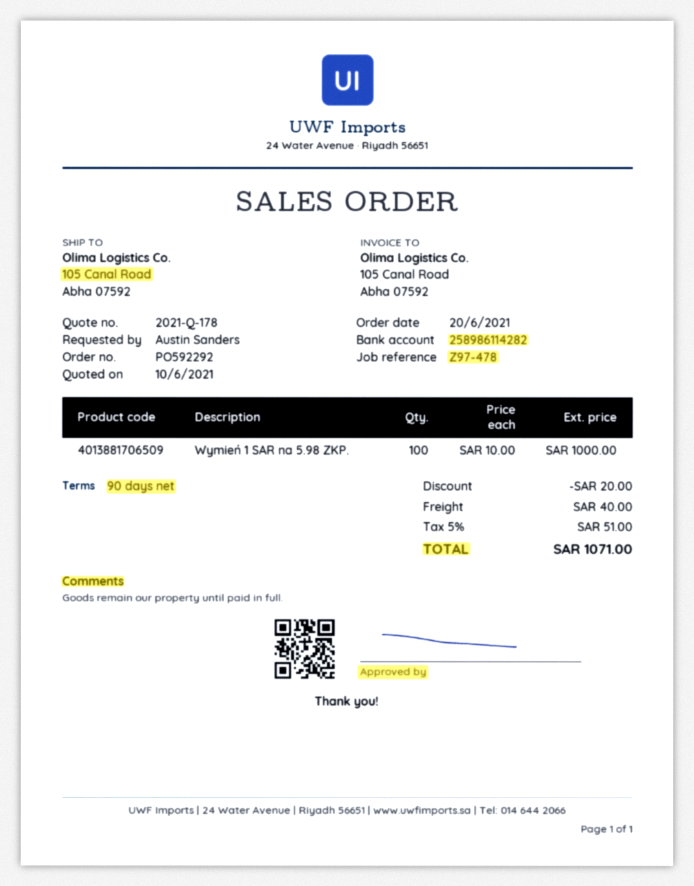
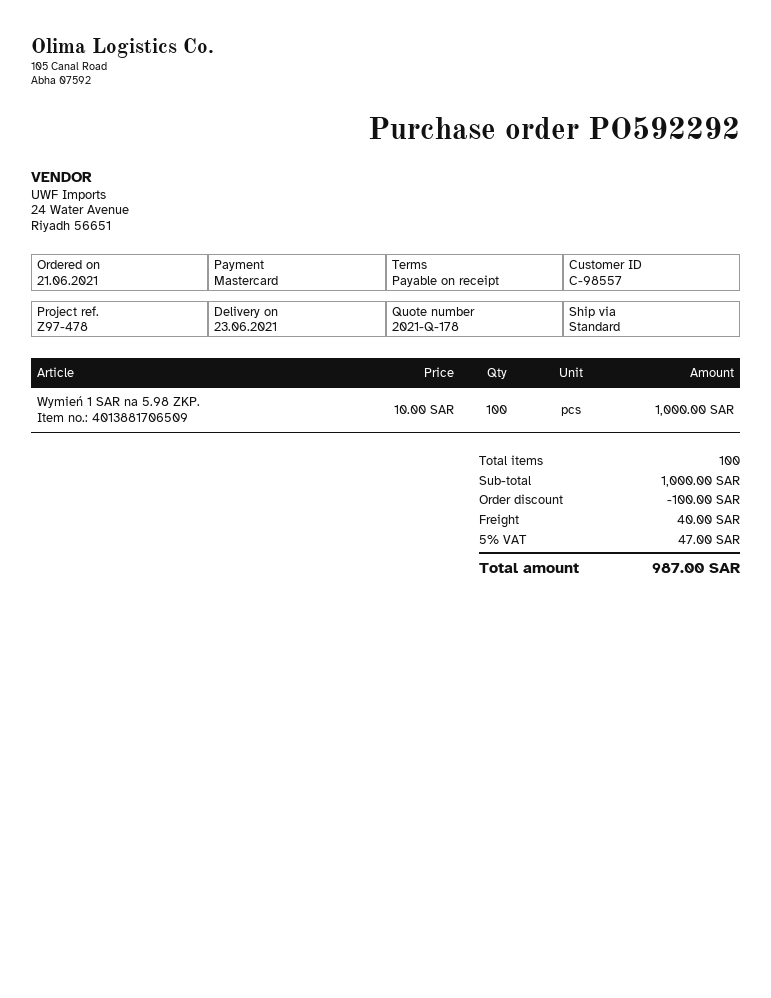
order date: 2021-06-20 -> 2021-06-21
payment terms: 90 days -> on receipt
discount: 20.00 -> 100.00
tax: 5% = 51.00 -> 5% = 47.00
total: 1071.00 -> 987.00

